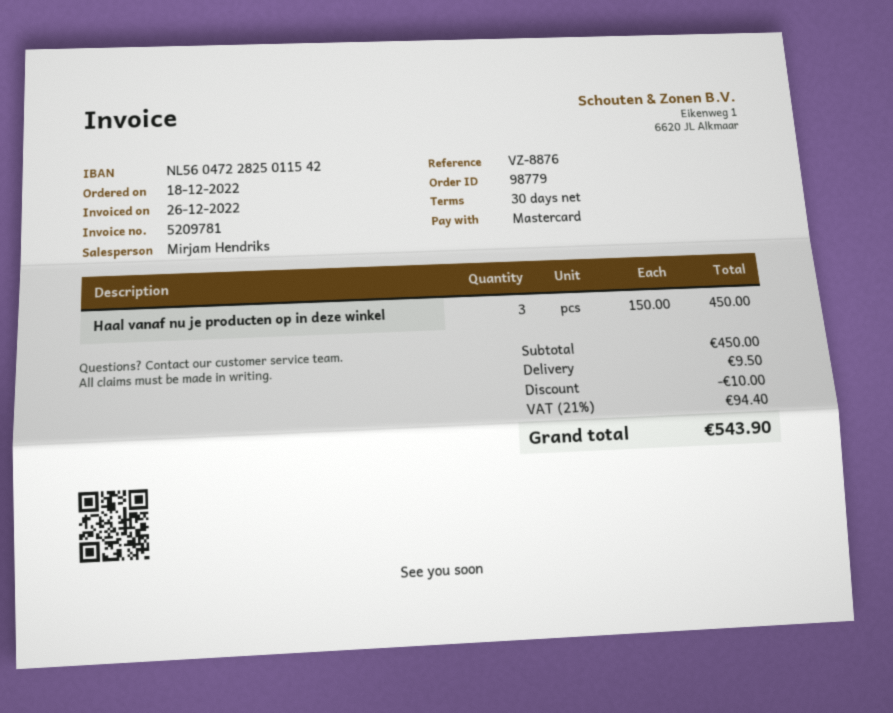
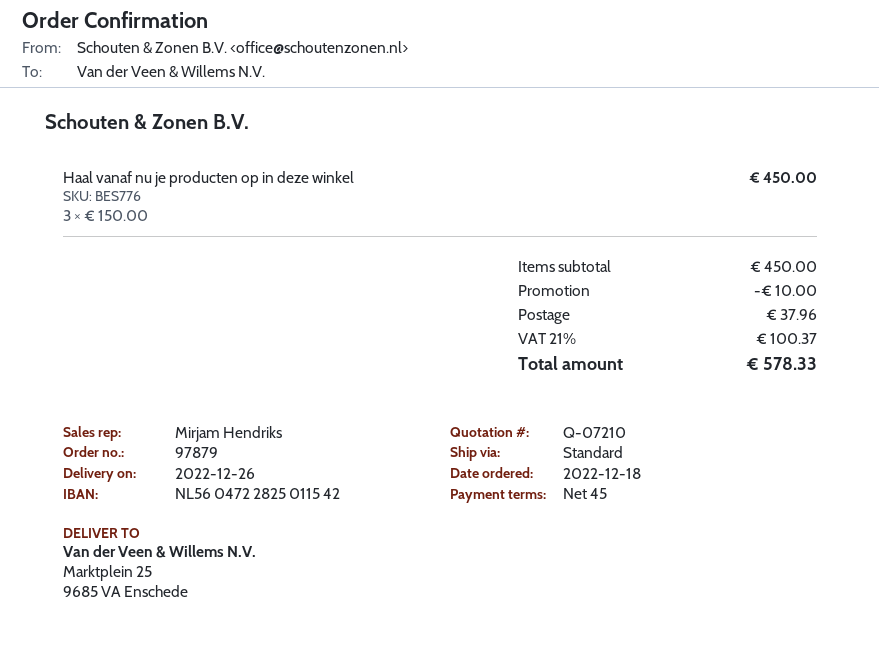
order number: 98779 -> 97879
payment terms: 30 days -> 45 days
shipping: 9.50 -> 37.96
tax: 21% = 94.40 -> 21% = 100.37
total: 543.90 -> 578.33

